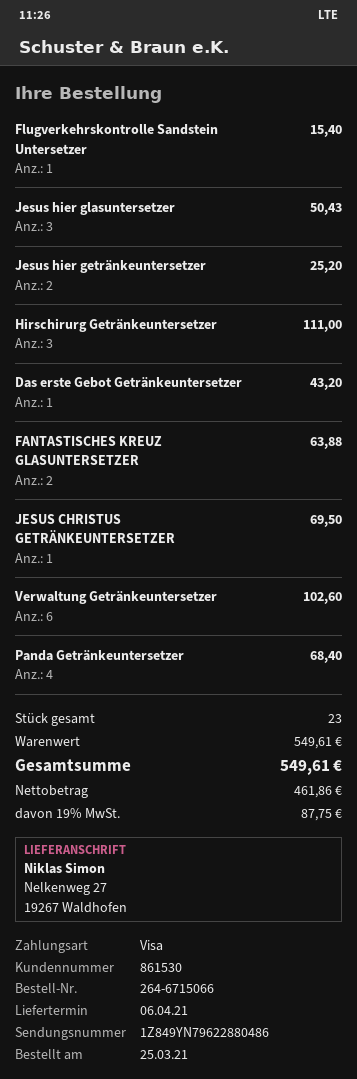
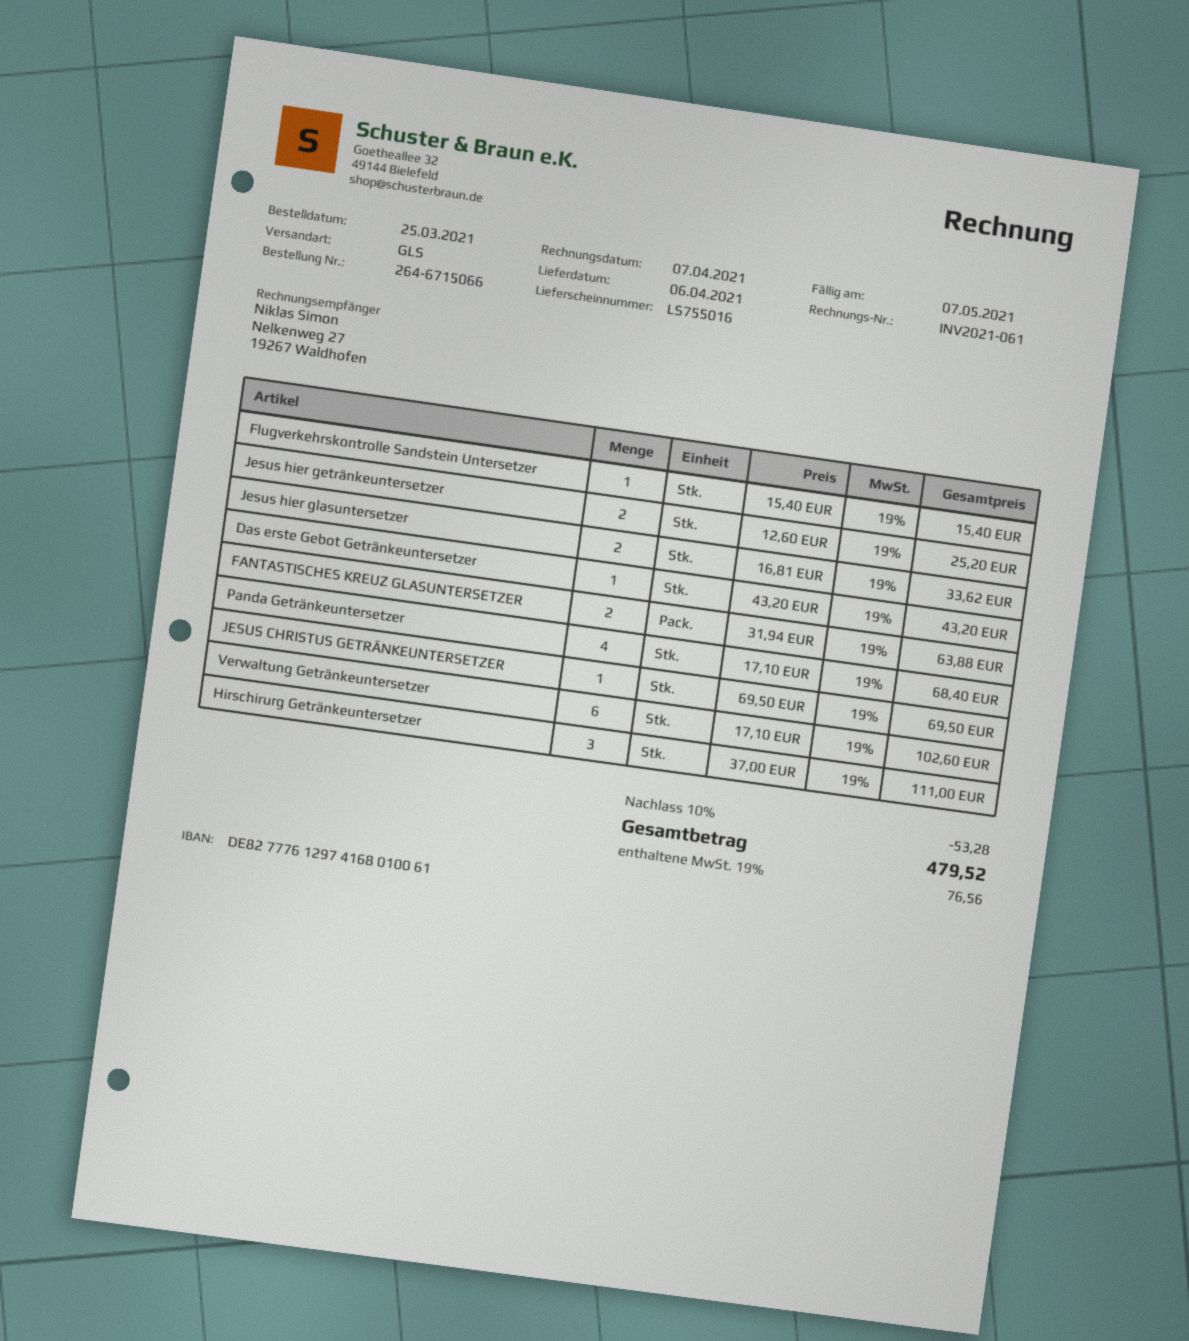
Jesus hier glasuntersetzer: 3 for 50.43 -> 2 for 33.62
discount: none -> 10% = 53.28
tax: 19% = 87.75 -> 19% = 76.56
total: 549.61 -> 479.52

